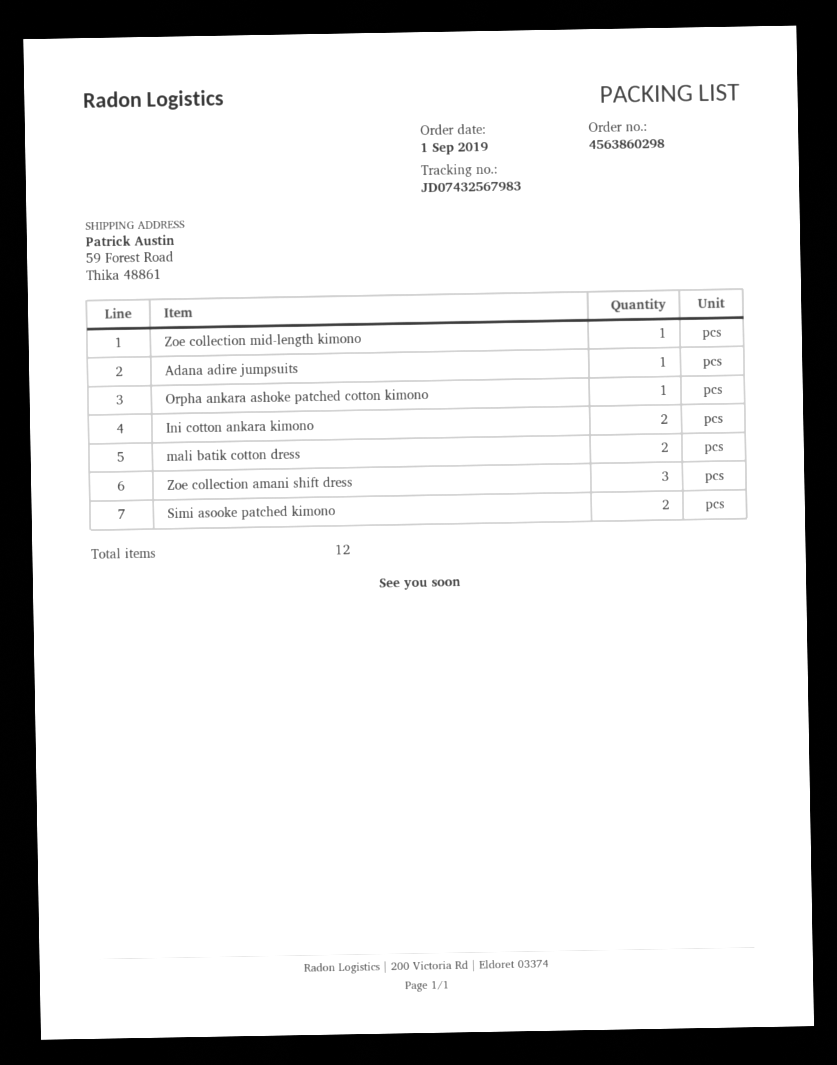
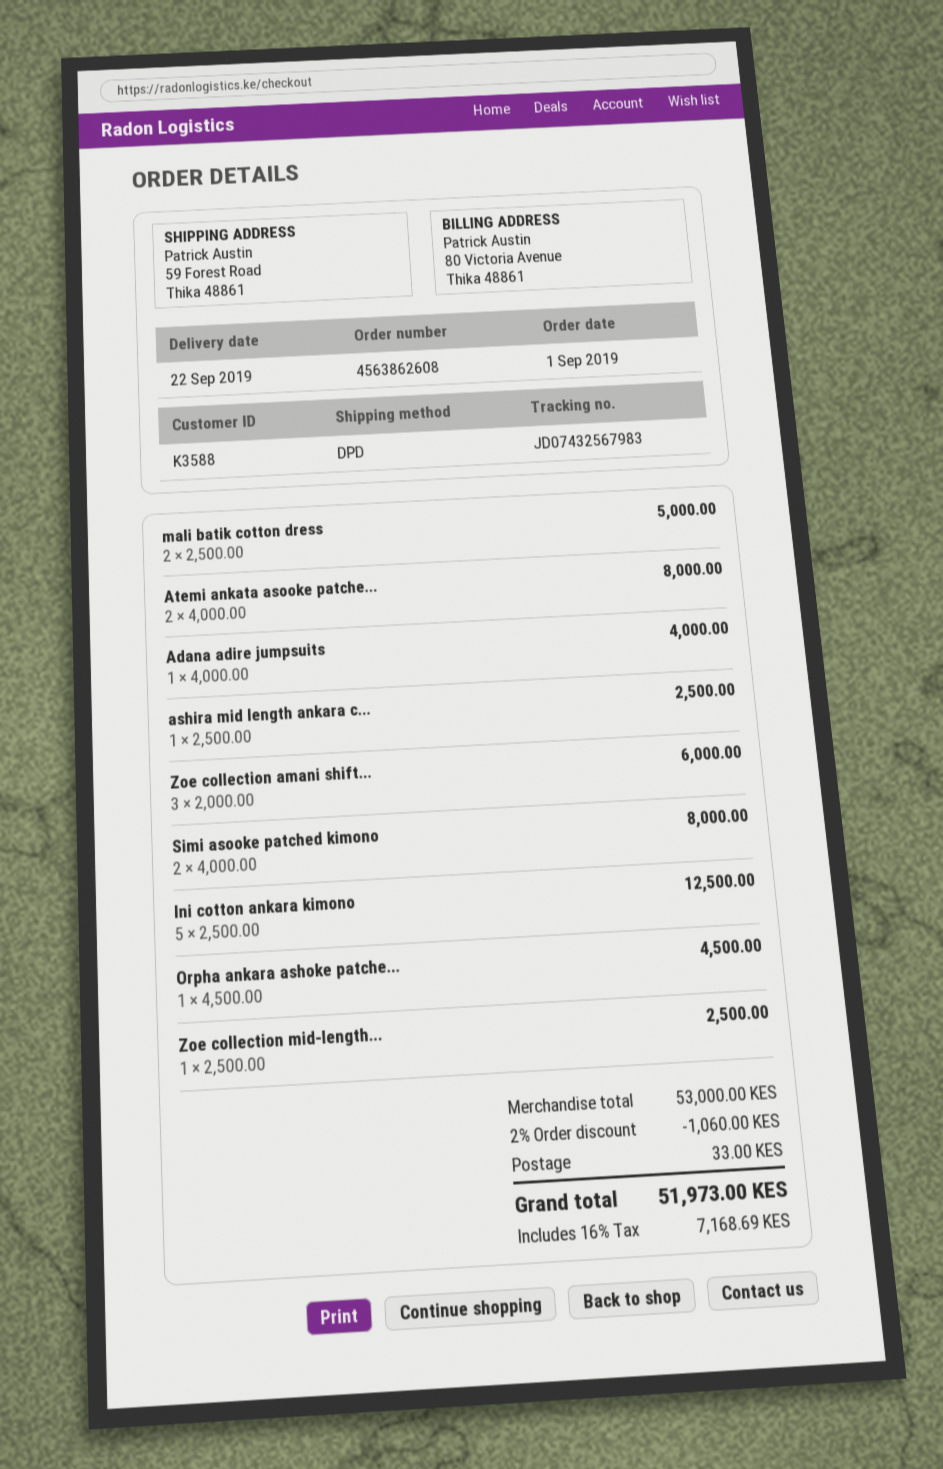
order number: 4563860298 -> 4563862608
Ini cotton ankara kimono: 2 -> 5
Atemi ankata asooke patche...: none -> 2
ashira mid length ankara c...: none -> 1

